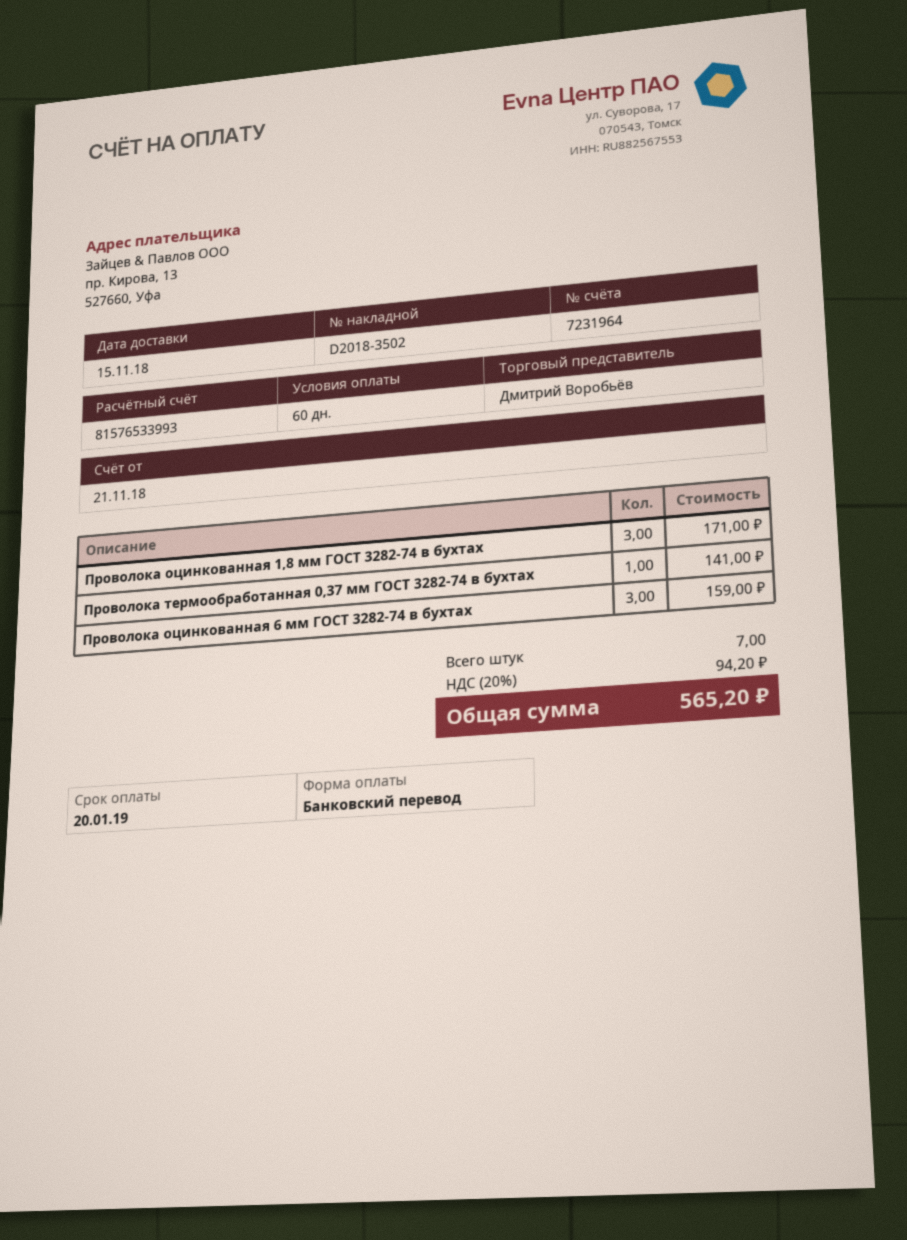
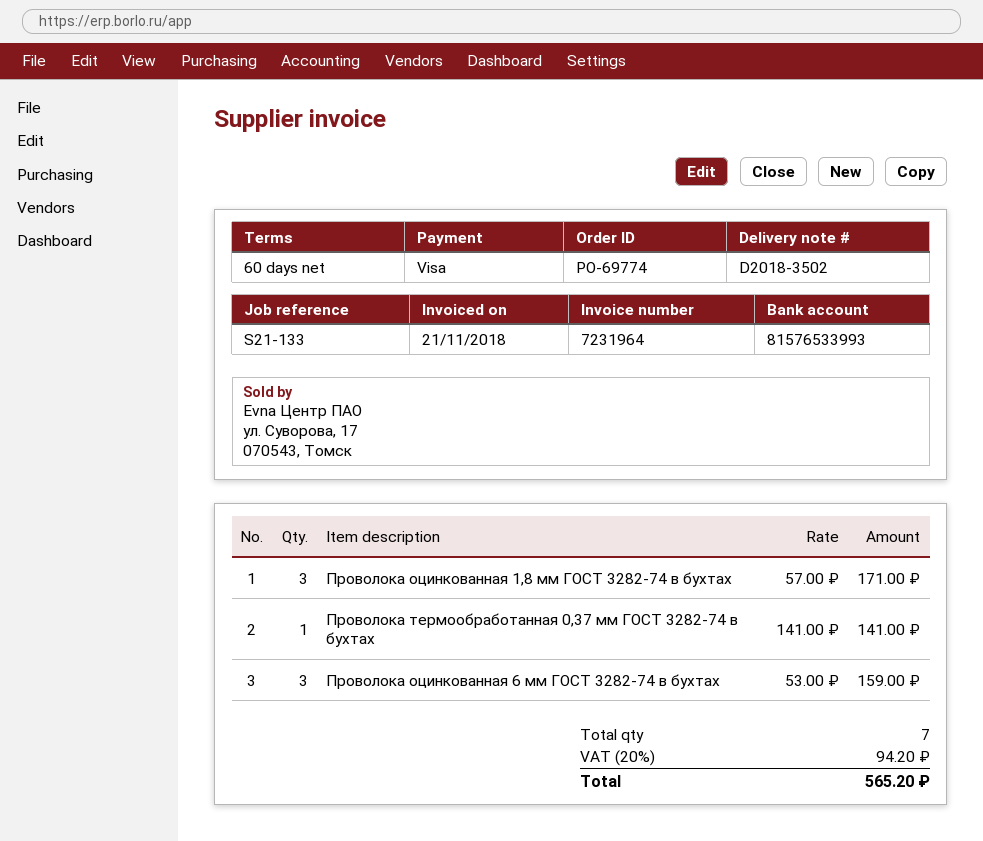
payment method: bank transfer -> Visa

